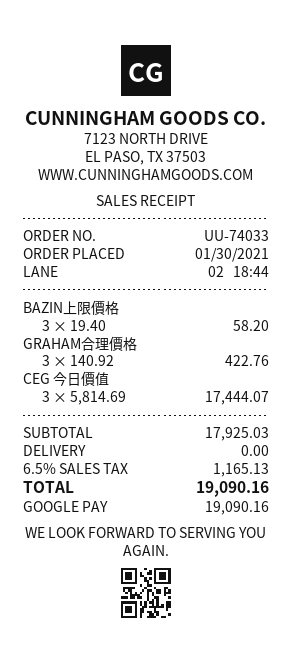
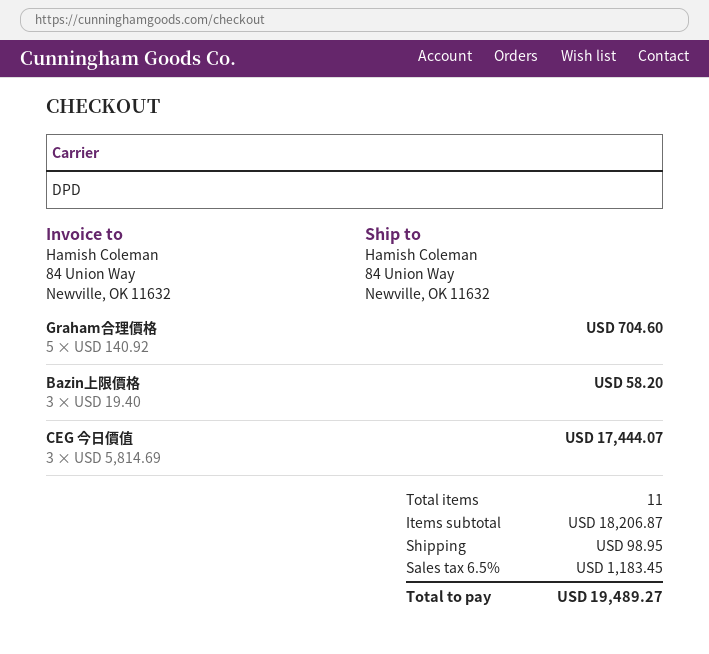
GRAHAM合理價格: 3 x 140.92 = 422.76 -> 5 x 140.92 = 704.60
subtotal: 17925.03 -> 18206.87
shipping: 0.00 -> 98.95
tax: 6.5% = 1165.13 -> 6.5% = 1183.45
total: 19090.16 -> 19489.27

